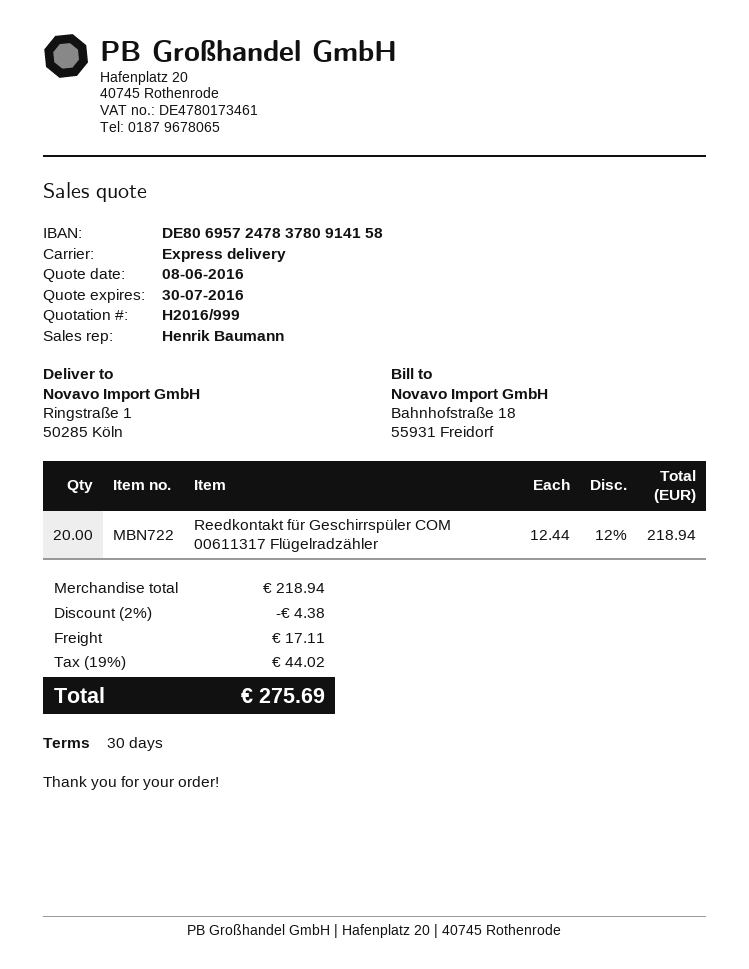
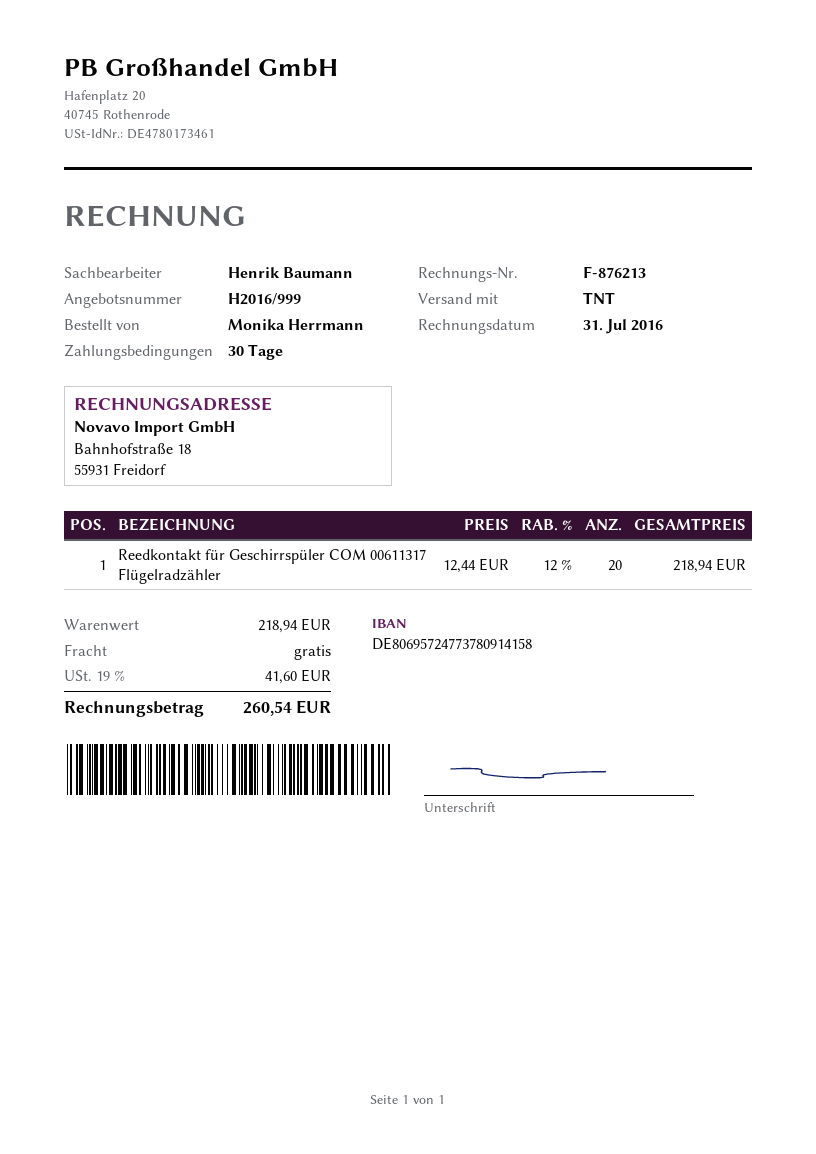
bank account: DE80695724783780914158 -> DE80695724773780914158
shipping method: express -> TNT
discount: 2% = 4.38 -> none
shipping: 17.11 -> 0.00
tax: 19% = 44.02 -> 19% = 41.60
total: 275.69 -> 260.54

